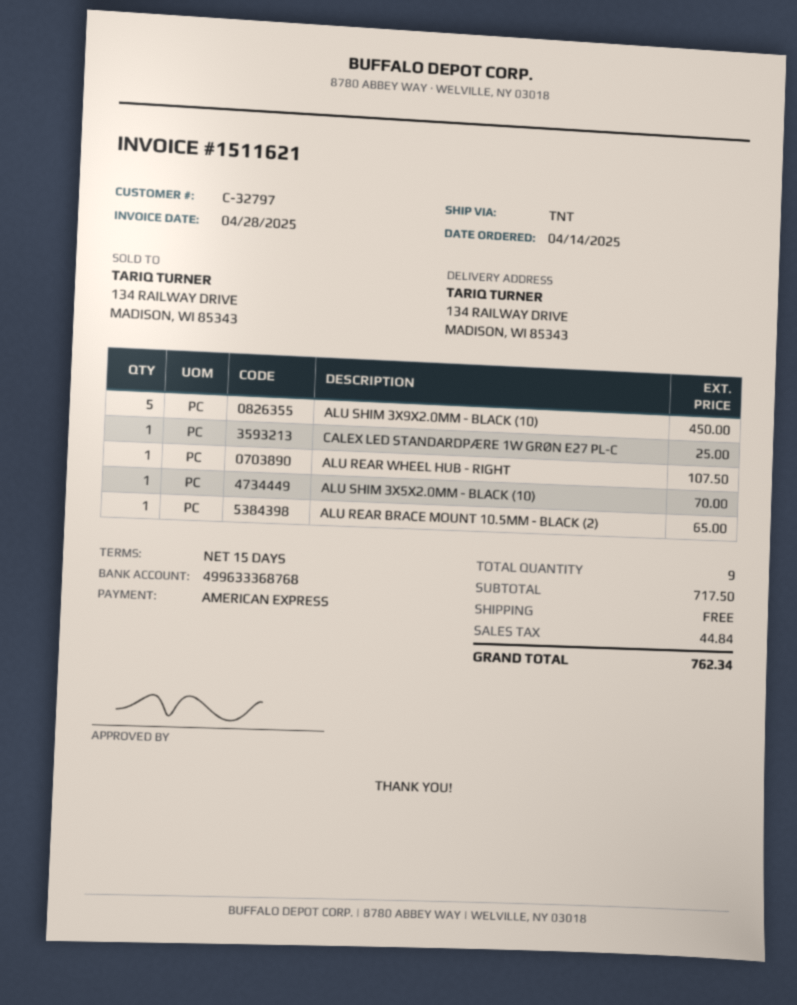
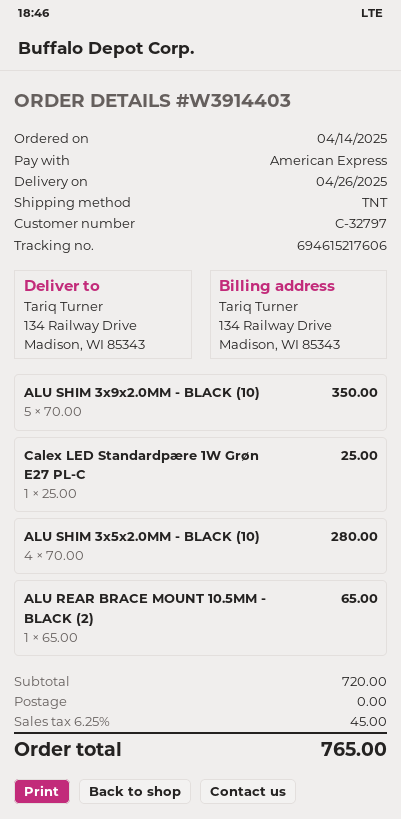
ALU SHIM 3X9X2.0MM - BLACK (10): 5 for 450.00 -> 5 for 350.00
ALU REAR WHEEL HUB - RIGHT: 1 for 107.50 -> none
ALU SHIM 3X5X2.0MM - BLACK (10): 1 for 70.00 -> 4 for 280.00
subtotal: 717.50 -> 720.00
tax: 44.84 -> 45.00
total: 762.34 -> 765.00

